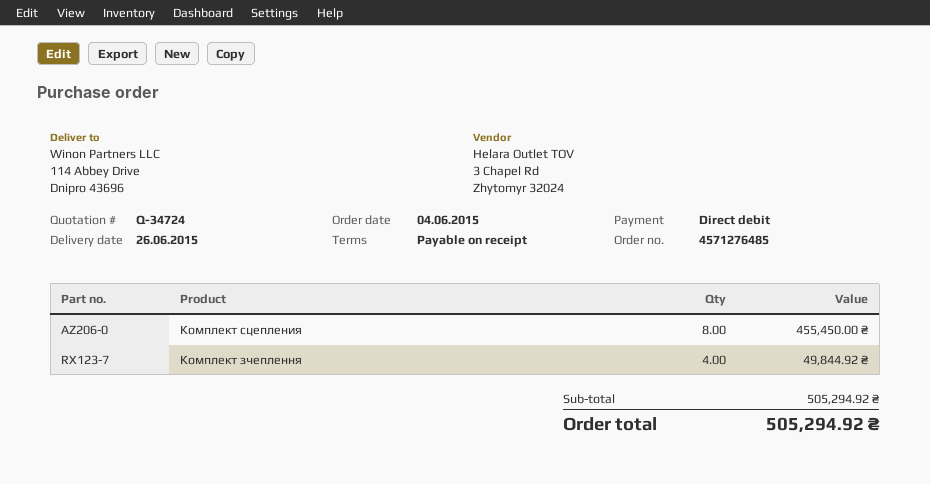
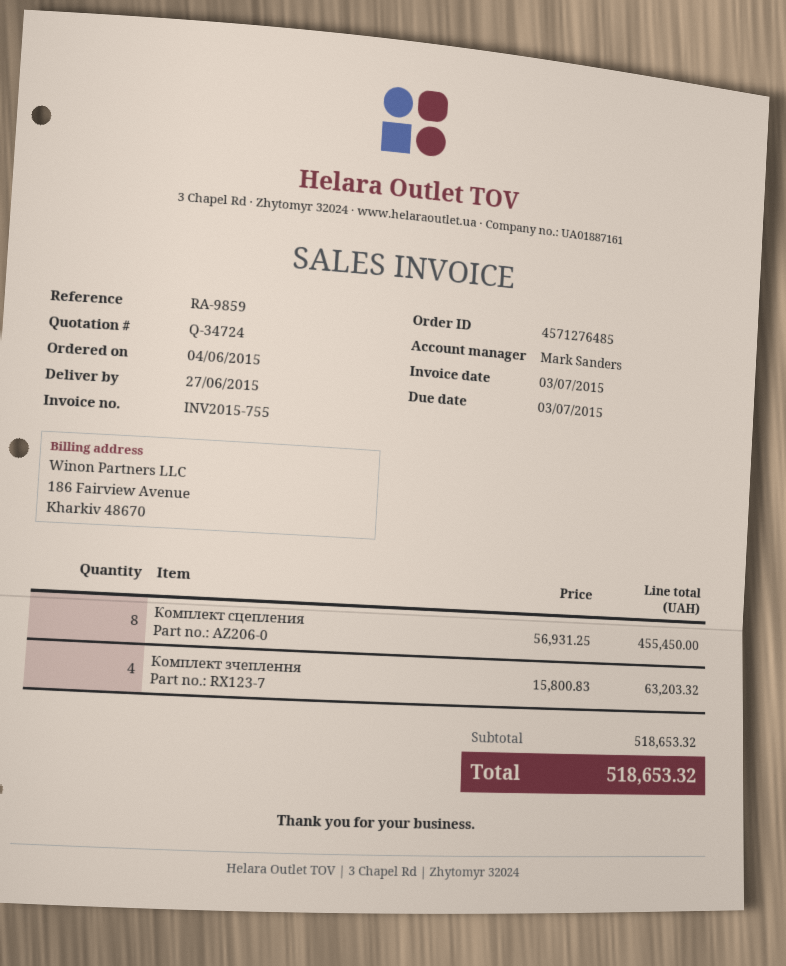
delivery date: 2015-06-26 -> 2015-06-27
Комплект зчеплення: 4 for 49844.92 -> 4 for 63203.32
subtotal: 505294.92 -> 518653.32
total: 505294.92 -> 518653.32

